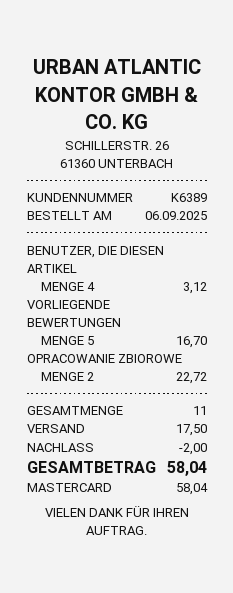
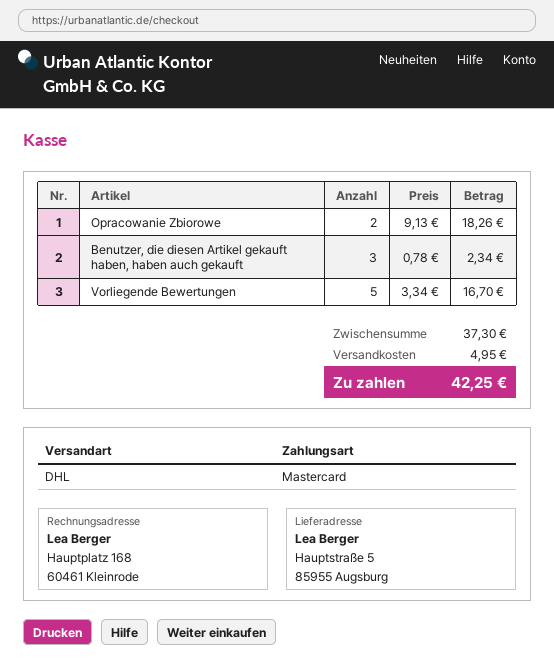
BENUTZER, DIE DIESEN ARTIKEL: 4 for 3.12 -> 3 for 2.34
OPRACOWANIE ZBIOROWE: 2 for 22.72 -> 2 for 18.26
discount: 2.00 -> none
shipping: 17.50 -> 4.95
total: 58.04 -> 42.25

